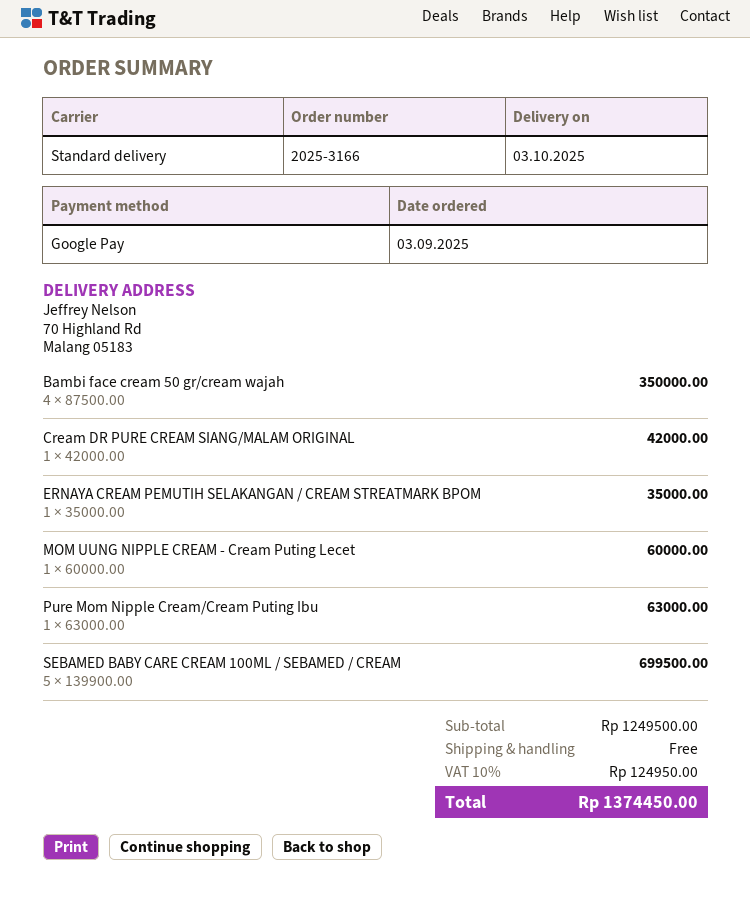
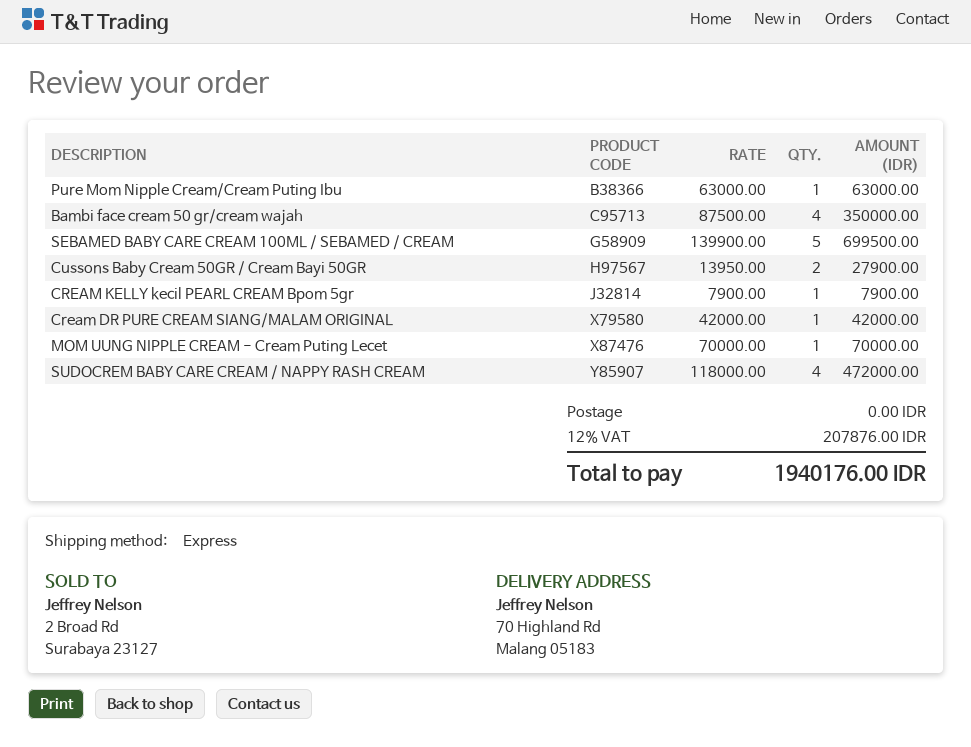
shipping method: standard -> express
ERNAYA CREAM PEMUTIH SELAKANGAN / CREAM STREATMARK BPOM: 1 x 35000.00 = 35000.00 -> none
MOM UUNG NIPPLE CREAM - Cream Puting Lecet: 1 x 60000.00 = 60000.00 -> 1 x 70000.00 = 70000.00
Cussons Baby Cream 50GR / Cream Bayi 50GR: none -> 2 x 13950.00 = 27900.00
CREAM KELLY kecil PEARL CREAM Bpom 5gr: none -> 1 x 7900.00 = 7900.00
SUDOCREM BABY CARE CREAM / NAPPY RASH CREAM: none -> 4 x 118000.00 = 472000.00
tax: 10% = 124950.00 -> 12% = 207876.00
total: 1374450.00 -> 1940176.00

